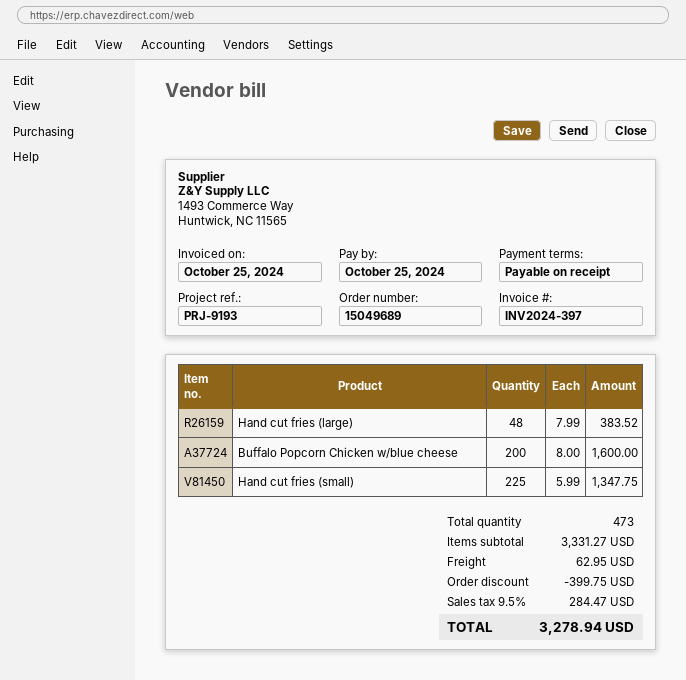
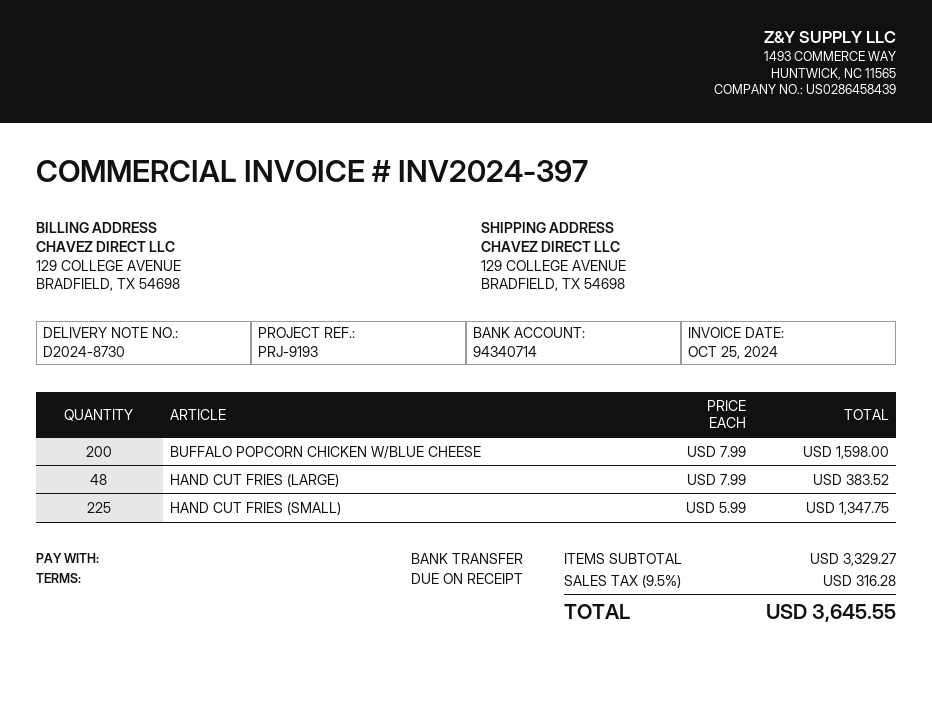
Buffalo Popcorn Chicken w/blue cheese: 200 x 8.00 = 1600.00 -> 200 x 7.99 = 1598.00
subtotal: 3331.27 -> 3329.27
discount: 399.75 -> none
shipping: 62.95 -> none
tax: 9.5% = 284.47 -> 9.5% = 316.28
total: 3278.94 -> 3645.55

